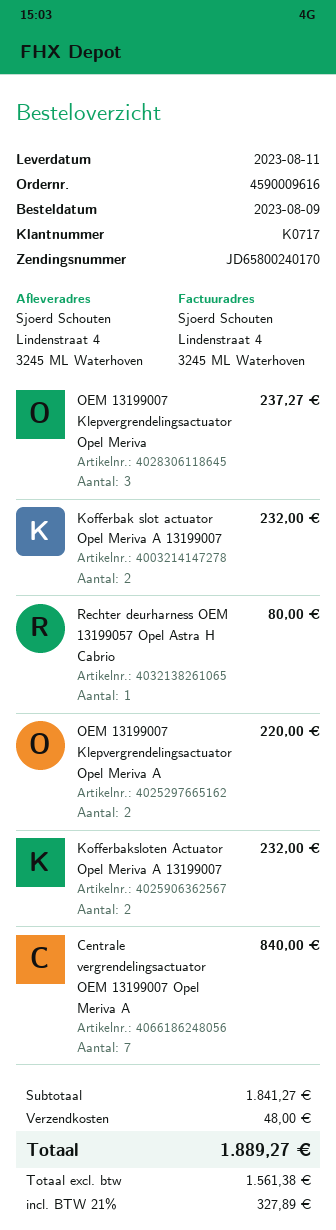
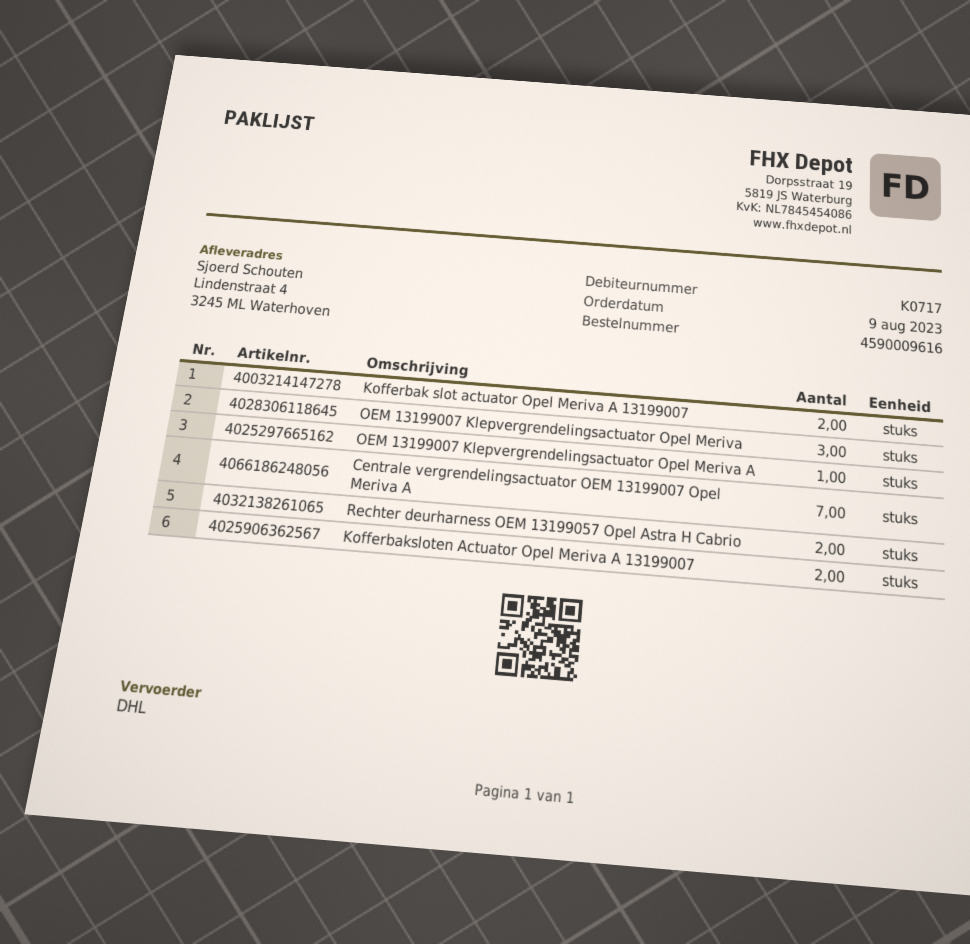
Rechter deurharness OEM 13199057 Opel Astra H Cabrio: 1 -> 2
OEM 13199007 Klepvergrendelingsactuator Opel Meriva A: 2 -> 1

